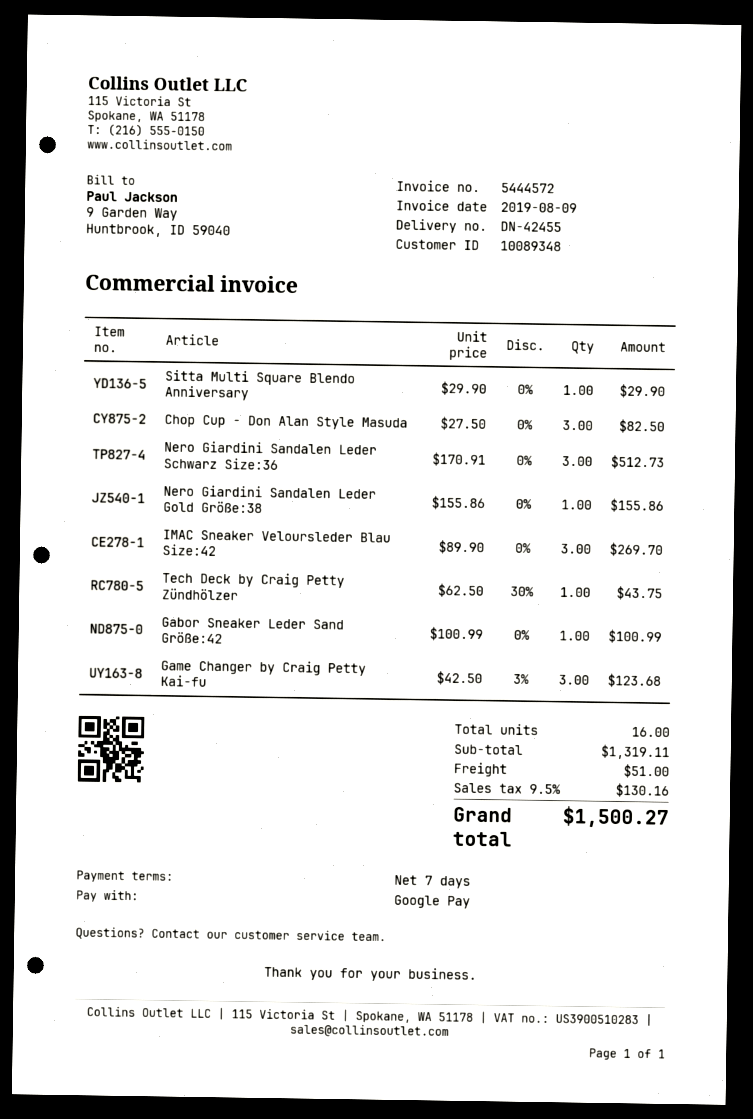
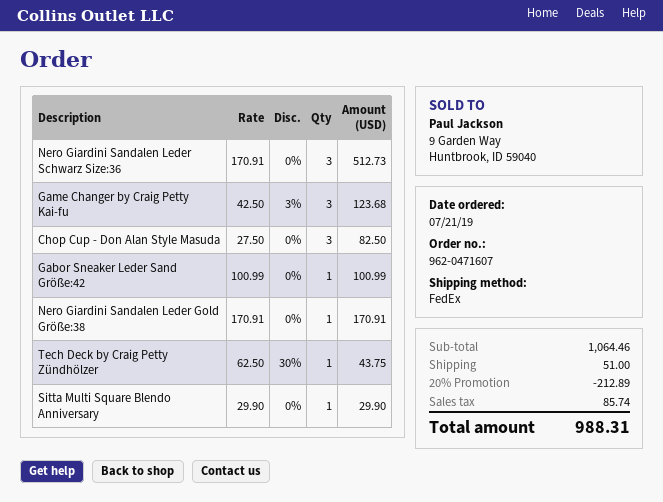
Nero Giardini Sandalen Leder Gold Größe:38: 1 x 155.86 = 155.86 -> 1 x 170.91 = 170.91
IMAC Sneaker Veloursleder Blau Size:42: 3 x 89.90 = 269.70 -> none
subtotal: 1319.11 -> 1064.46
discount: none -> 20% = 212.89
tax: 130.16 -> 85.74
total: 1500.27 -> 988.31

